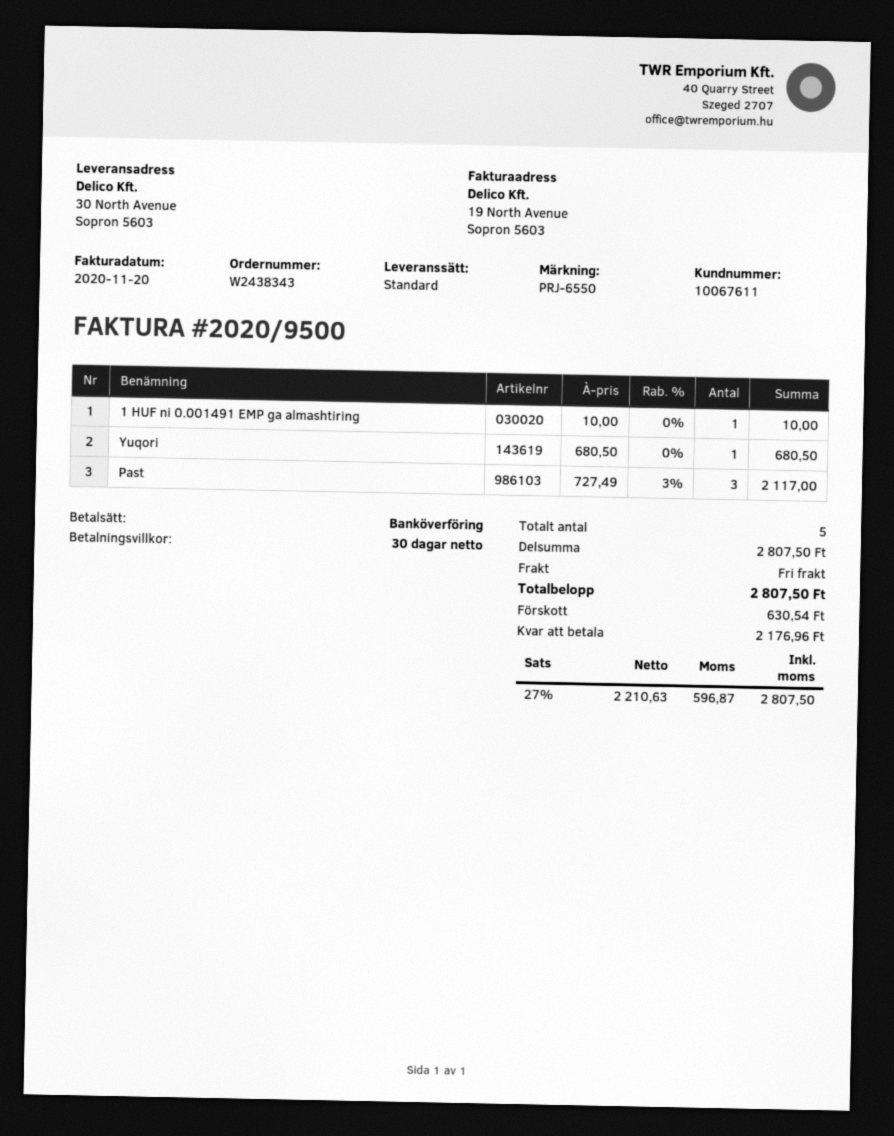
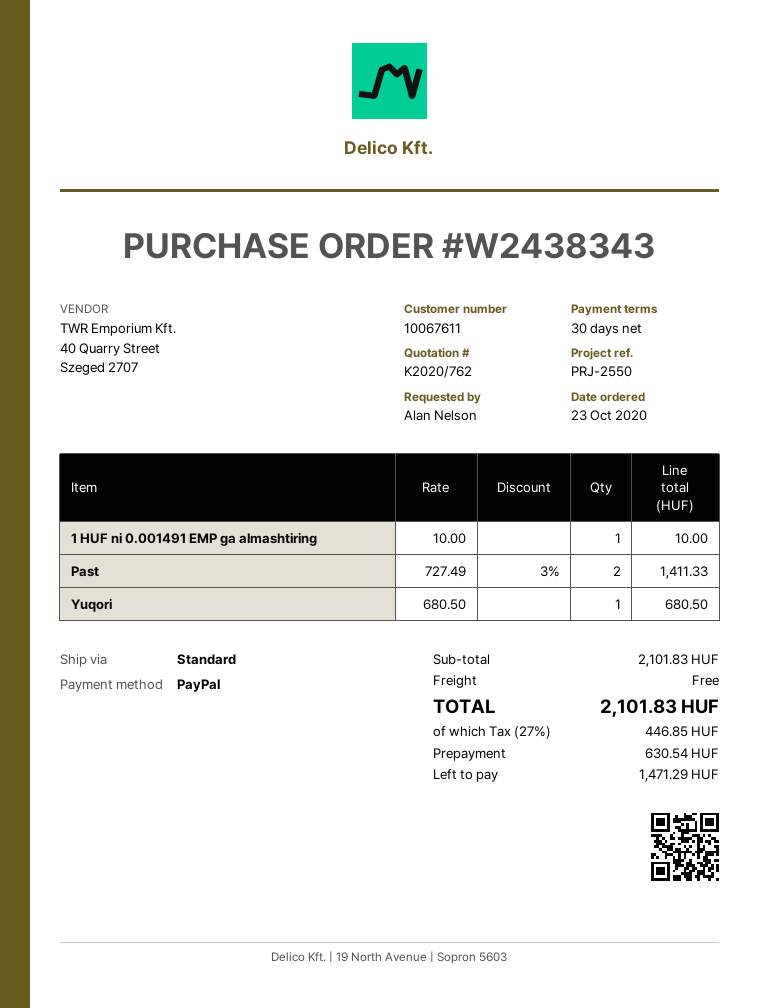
reference: PRJ-6550 -> PRJ-2550
payment method: bank transfer -> PayPal
Past: 3 x 727.49 - 3% = 2117.00 -> 2 x 727.49 - 3% = 1411.33
subtotal: 2807.50 -> 2101.83
tax: 27% = 596.87 -> 27% = 446.85
total: 2807.50 -> 2101.83
balance: 2176.96 -> 1471.29

